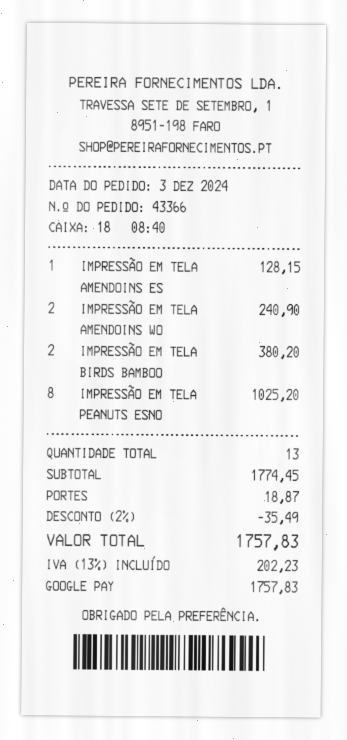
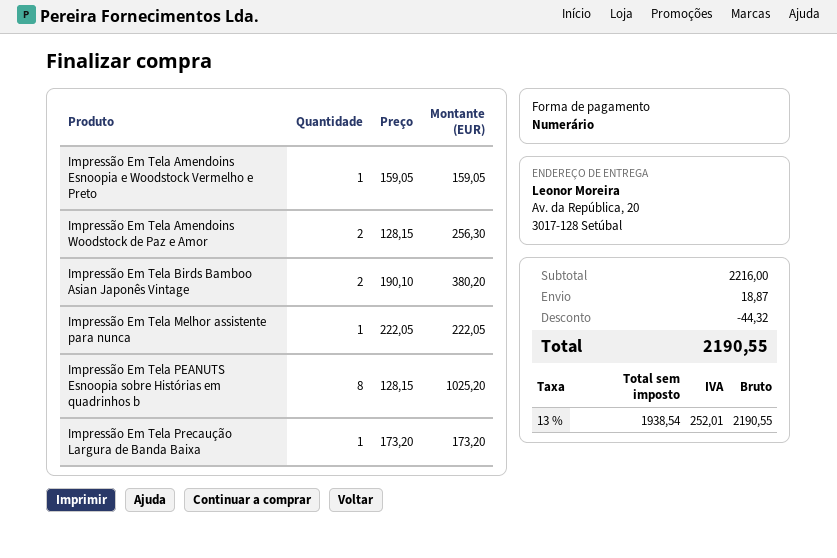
payment method: Google Pay -> cash
IMPRESSÃO EM TELA AMENDOINS ES: 1 for 128.15 -> 1 for 159.05
IMPRESSÃO EM TELA AMENDOINS WO: 2 for 240.90 -> 2 for 256.30
Impressão Em Tela Melhor assistente para nunca: none -> 1 for 222.05
Impressão Em Tela Precaução Largura de Banda Baixa: none -> 1 for 173.20
subtotal: 1774.45 -> 2216.00
discount: 35.49 -> 44.32
tax: 13% = 202.23 -> 13% = 252.01
total: 1757.83 -> 2190.55

